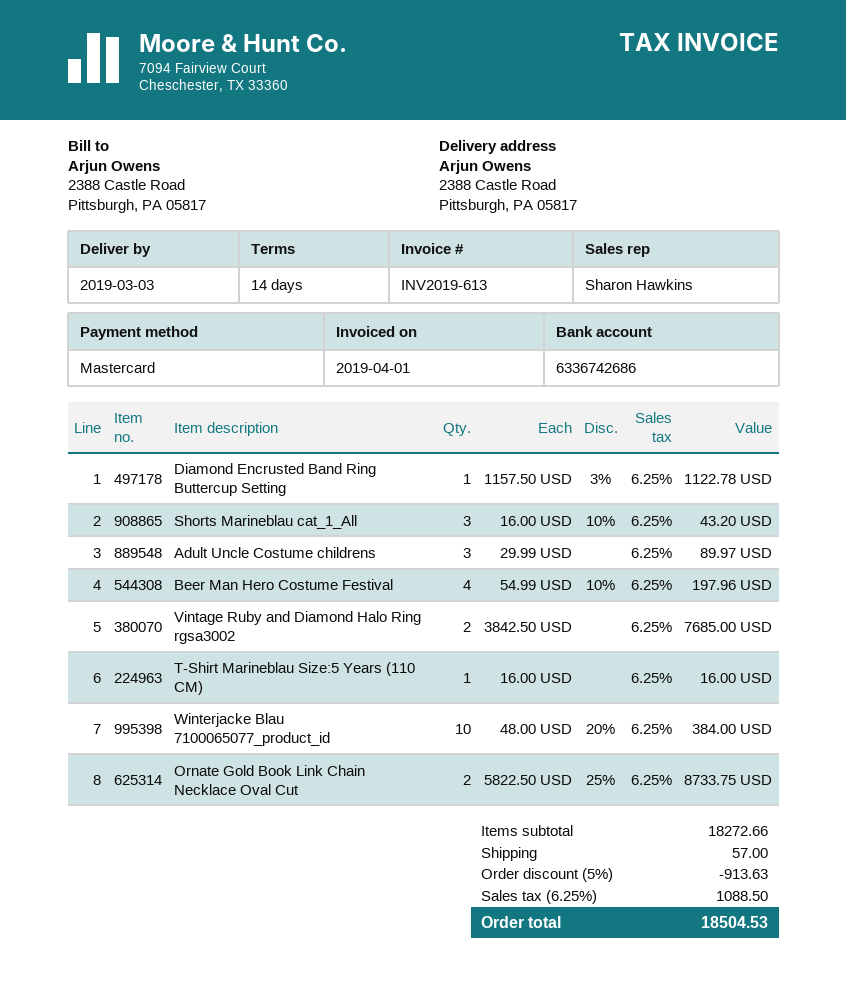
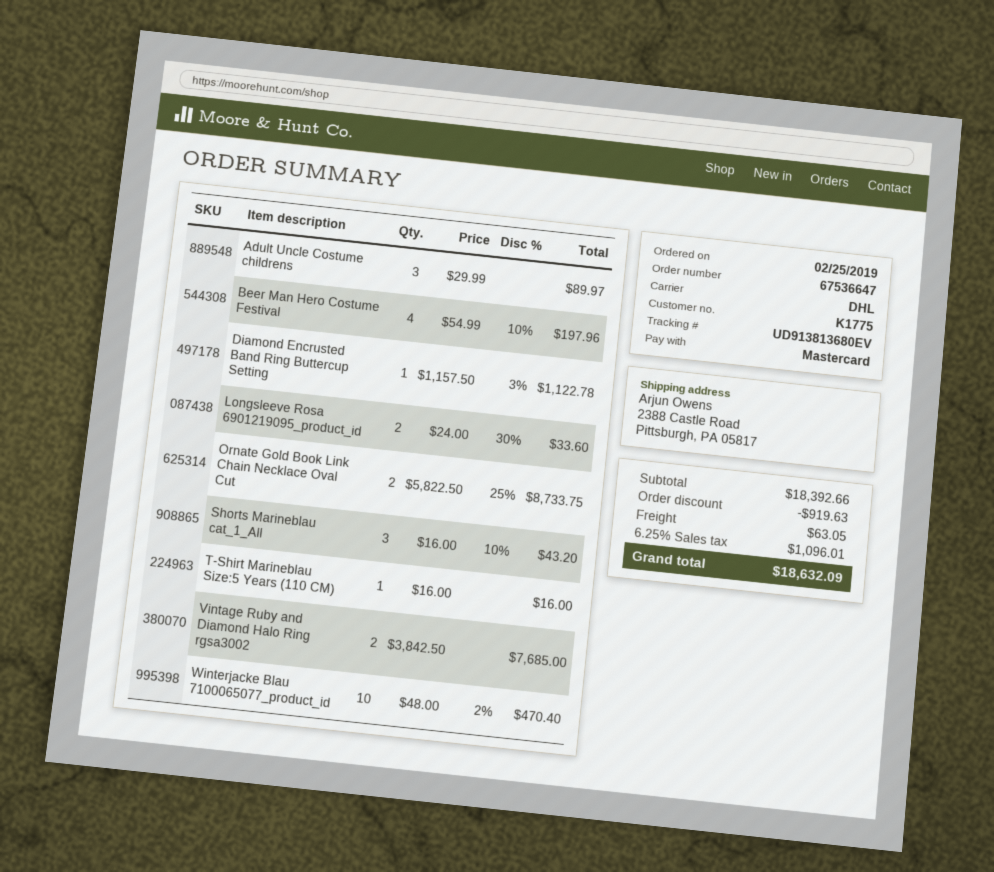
Winterjacke Blau 7100065077_product_id: 10 x 48.00 - 20% = 384.00 -> 10 x 48.00 - 2% = 470.40
Longsleeve Rosa 6901219095_product_id: none -> 2 x 24.00 - 30% = 33.60
subtotal: 18272.66 -> 18392.66
discount: 913.63 -> 919.63
shipping: 57.00 -> 63.05
tax: 6.25% = 1088.50 -> 6.25% = 1096.01
total: 18504.53 -> 18632.09

